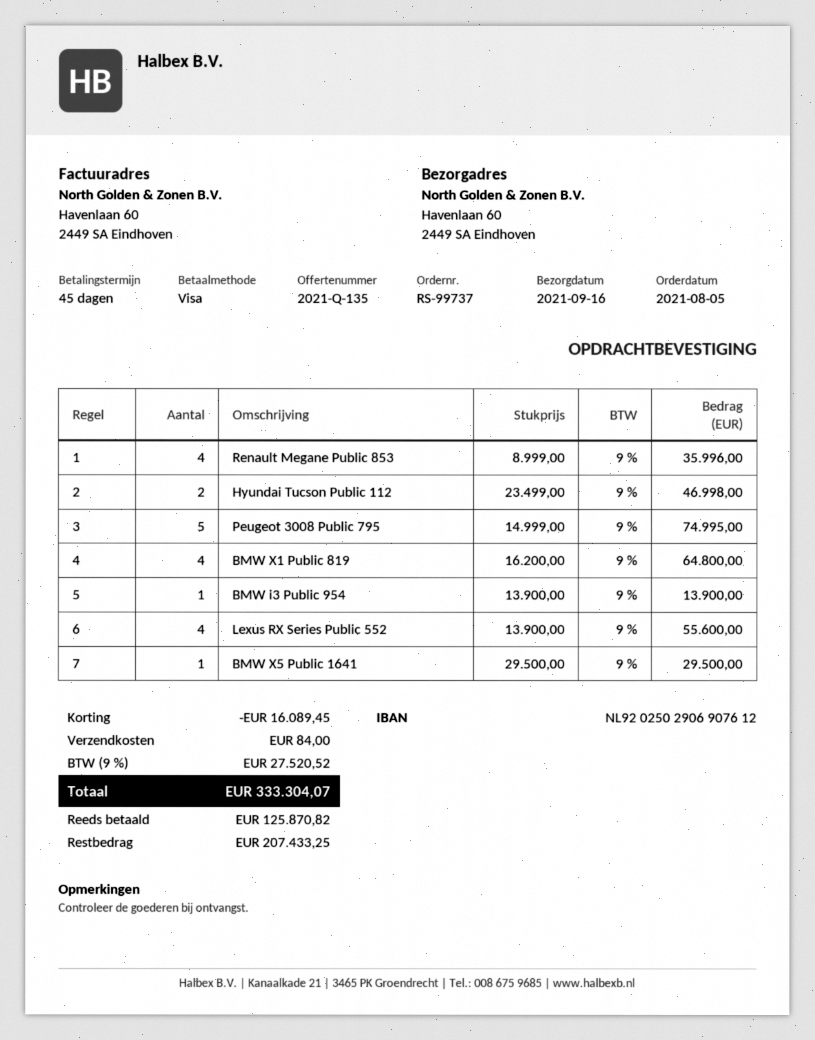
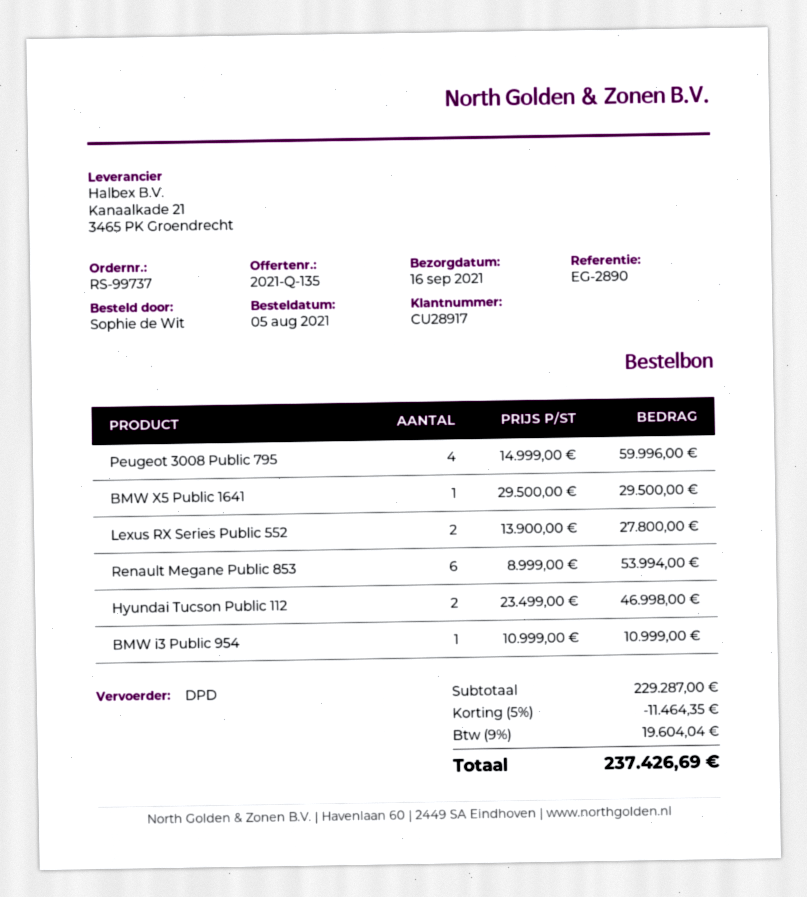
Renault Megane Public 853: 4 x 8999.00 = 35996.00 -> 6 x 8999.00 = 53994.00
Peugeot 3008 Public 795: 5 x 14999.00 = 74995.00 -> 4 x 14999.00 = 59996.00
BMW X1 Public 819: 4 x 16200.00 = 64800.00 -> none
BMW i3 Public 954: 1 x 13900.00 = 13900.00 -> 1 x 10999.00 = 10999.00
Lexus RX Series Public 552: 4 x 13900.00 = 55600.00 -> 2 x 13900.00 = 27800.00
discount: 16089.45 -> 11464.35
shipping: 84.00 -> none
tax: 9% = 27520.52 -> 9% = 19604.04
total: 333304.07 -> 237426.69

